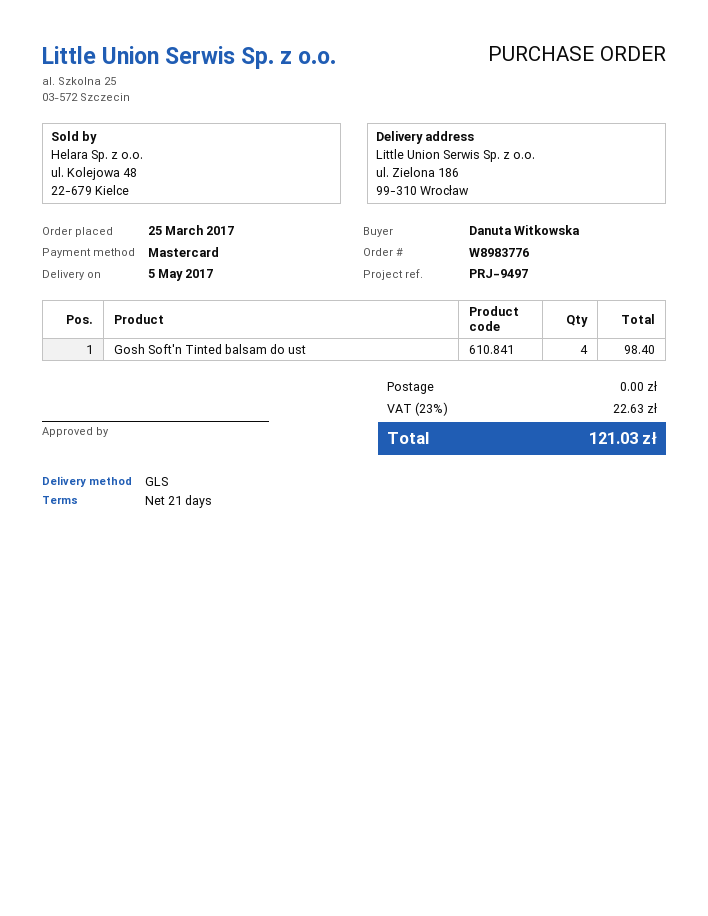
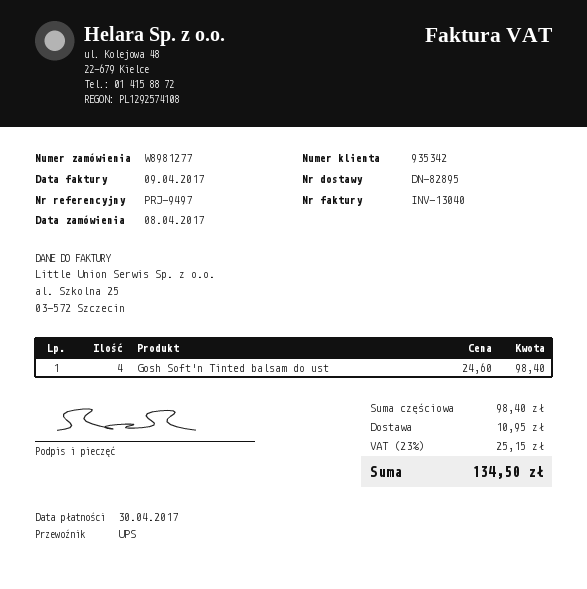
order number: W8983776 -> W8981277
order date: 2017-03-25 -> 2017-04-08
shipping method: GLS -> UPS
shipping: 0.00 -> 10.95
tax: 23% = 22.63 -> 23% = 25.15
total: 121.03 -> 134.50

